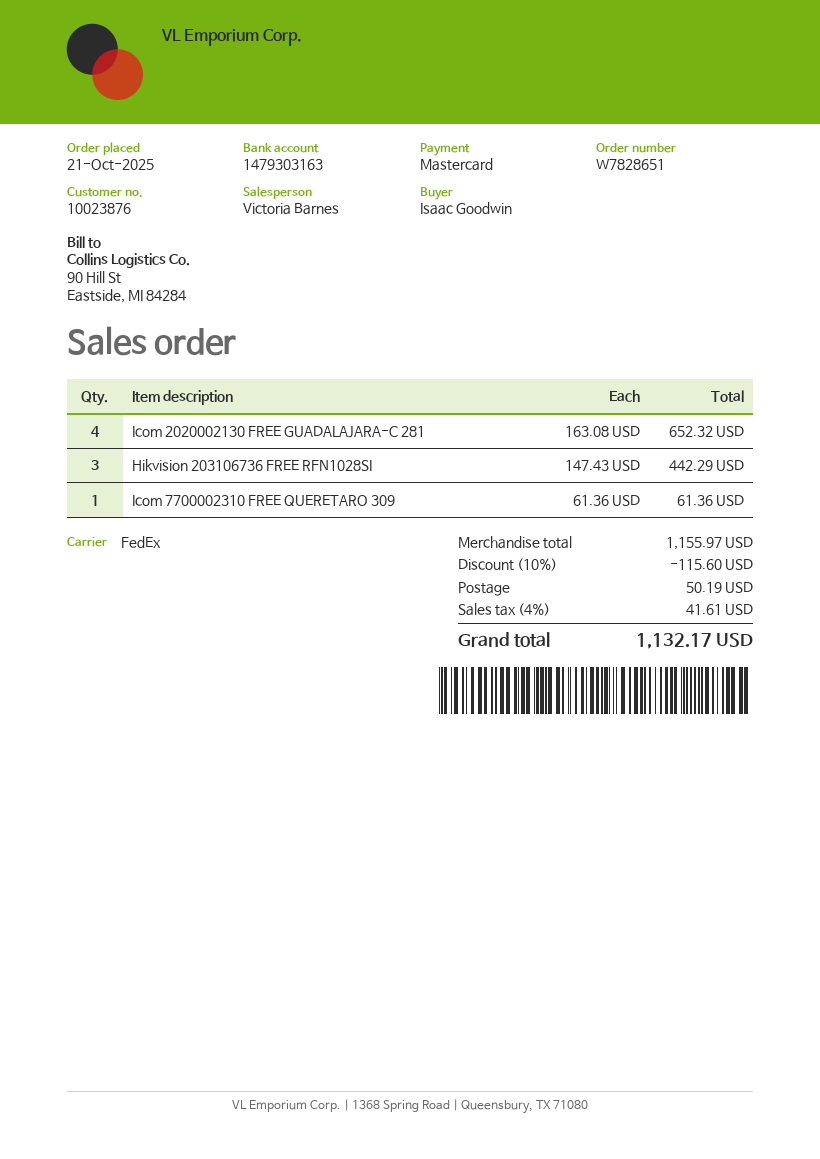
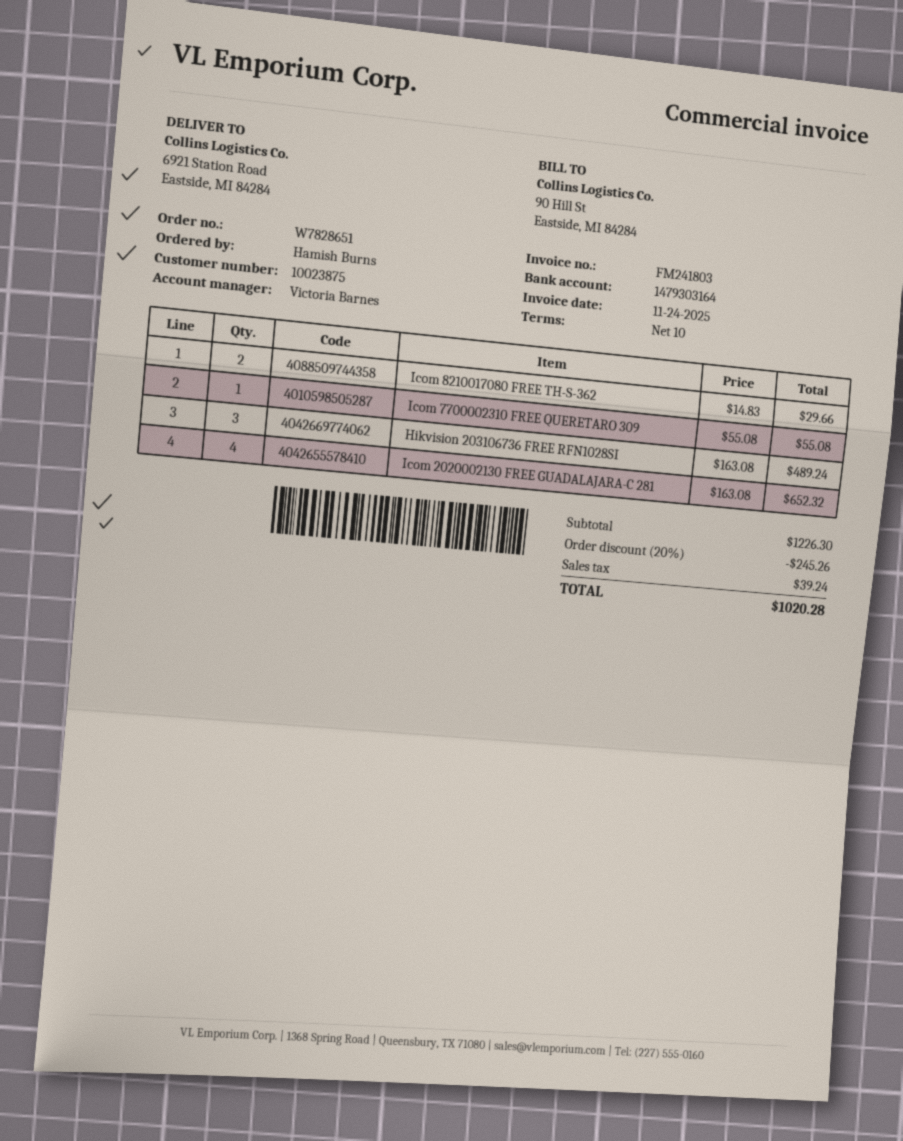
customer number: 10023876 -> 10023875
ordered by: Isaac Goodwin -> Hamish Burns
bank account: 1479303163 -> 1479303164
Hikvision 203106736 FREE RFN1028SI: 3 x 147.43 = 442.29 -> 3 x 163.08 = 489.24
Icom 7700002310 FREE QUERETARO 309: 1 x 61.36 = 61.36 -> 1 x 55.08 = 55.08
Icom 8210017080 FREE TH-S-362: none -> 2 x 14.83 = 29.66
subtotal: 1155.97 -> 1226.30
discount: 10% = 115.60 -> 20% = 245.26
shipping: 50.19 -> none
tax: 41.61 -> 39.24
total: 1132.17 -> 1020.28

